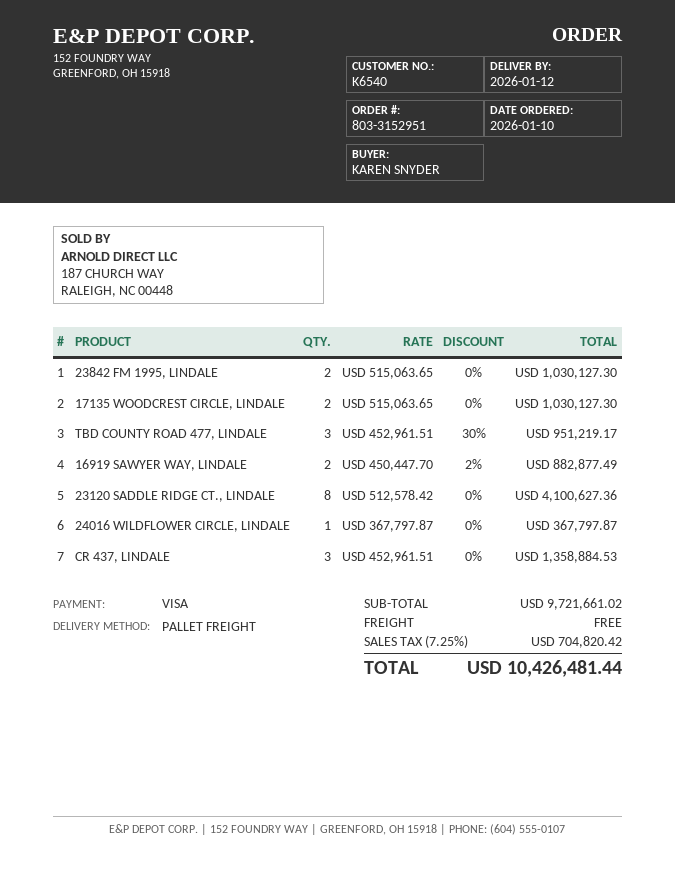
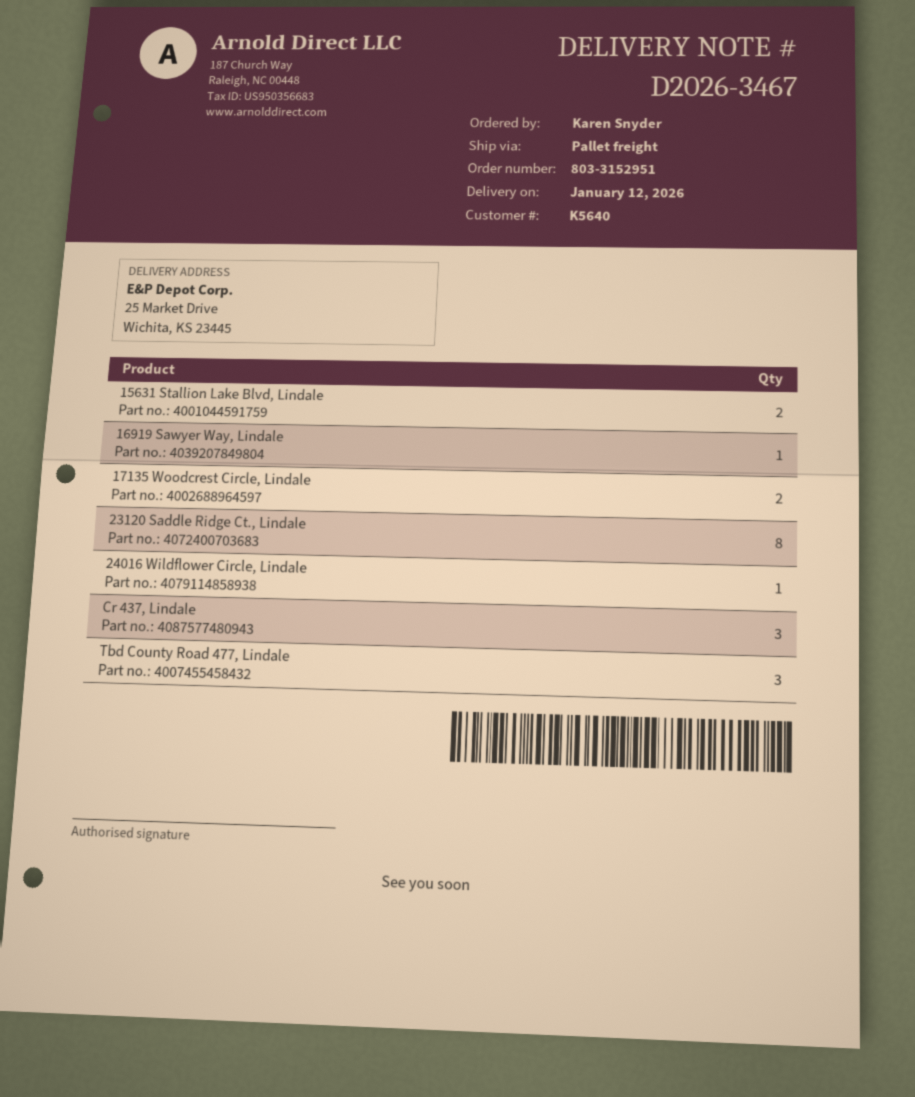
customer number: K6540 -> K5640
23842 FM 1995, LINDALE: 2 -> none
16919 SAWYER WAY, LINDALE: 2 -> 1
15631 Stallion Lake Blvd, Lindale: none -> 2

